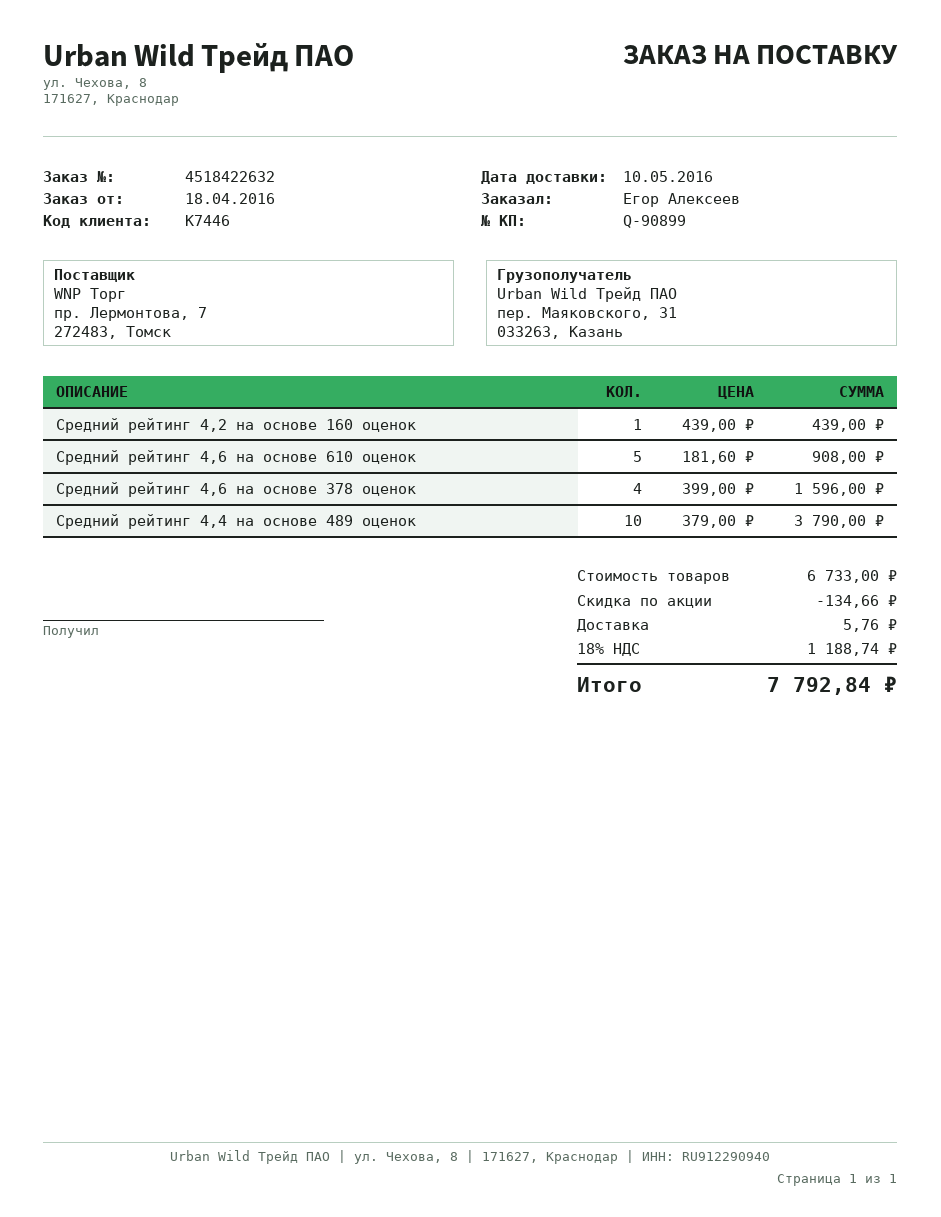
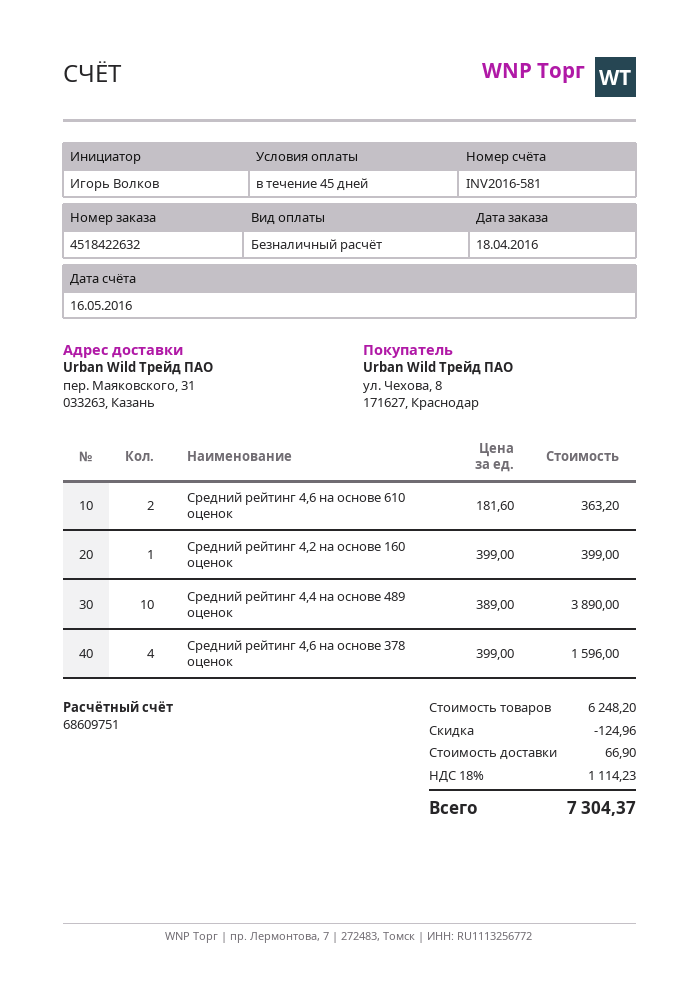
ordered by: Егор Алексеев -> Игорь Волков
Средний рейтинг 4,2 на основе 160 оценок: 1 x 439.00 = 439.00 -> 1 x 399.00 = 399.00
Средний рейтинг 4,6 на основе 610 оценок: 5 x 181.60 = 908.00 -> 2 x 181.60 = 363.20
Средний рейтинг 4,4 на основе 489 оценок: 10 x 379.00 = 3790.00 -> 10 x 389.00 = 3890.00
subtotal: 6733.00 -> 6248.20
discount: 134.66 -> 124.96
shipping: 5.76 -> 66.90
tax: 18% = 1188.74 -> 18% = 1114.23
total: 7792.84 -> 7304.37

